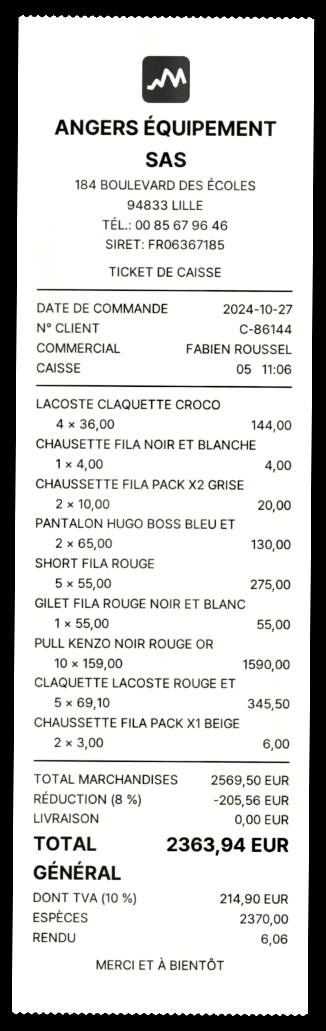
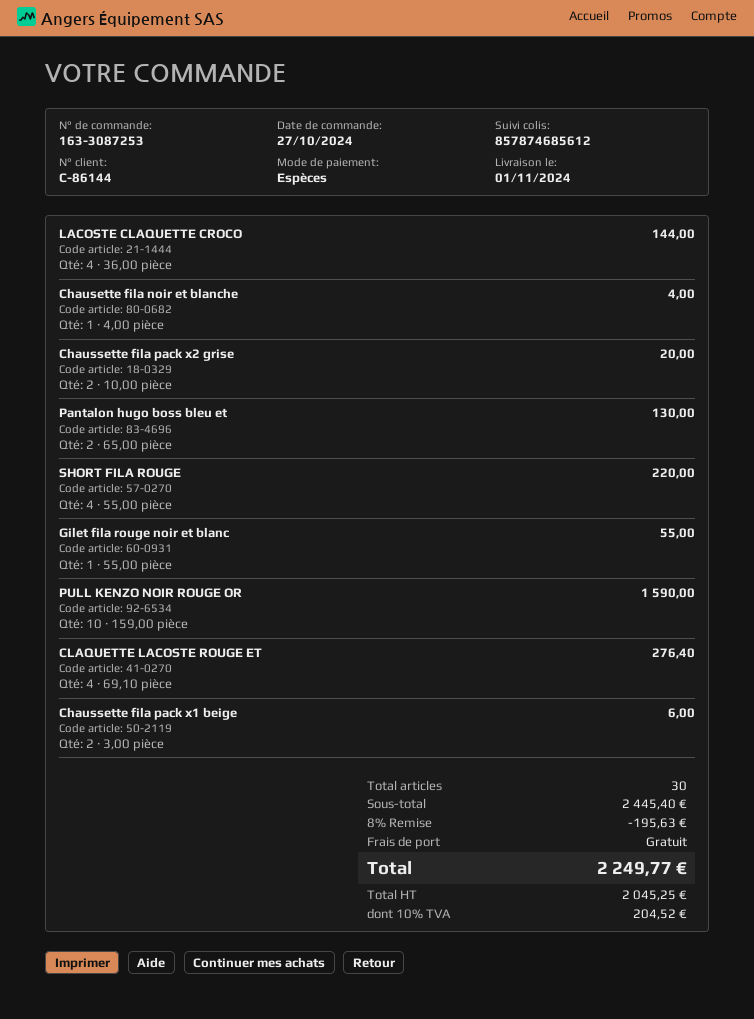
SHORT FILA ROUGE: 5 x 55.00 = 275.00 -> 4 x 55.00 = 220.00
CLAQUETTE LACOSTE ROUGE ET: 5 x 69.10 = 345.50 -> 4 x 69.10 = 276.40
subtotal: 2569.50 -> 2445.40
discount: 8% = 205.56 -> 8% = 195.63
tax: 10% = 214.90 -> 10% = 204.52
total: 2363.94 -> 2249.77

